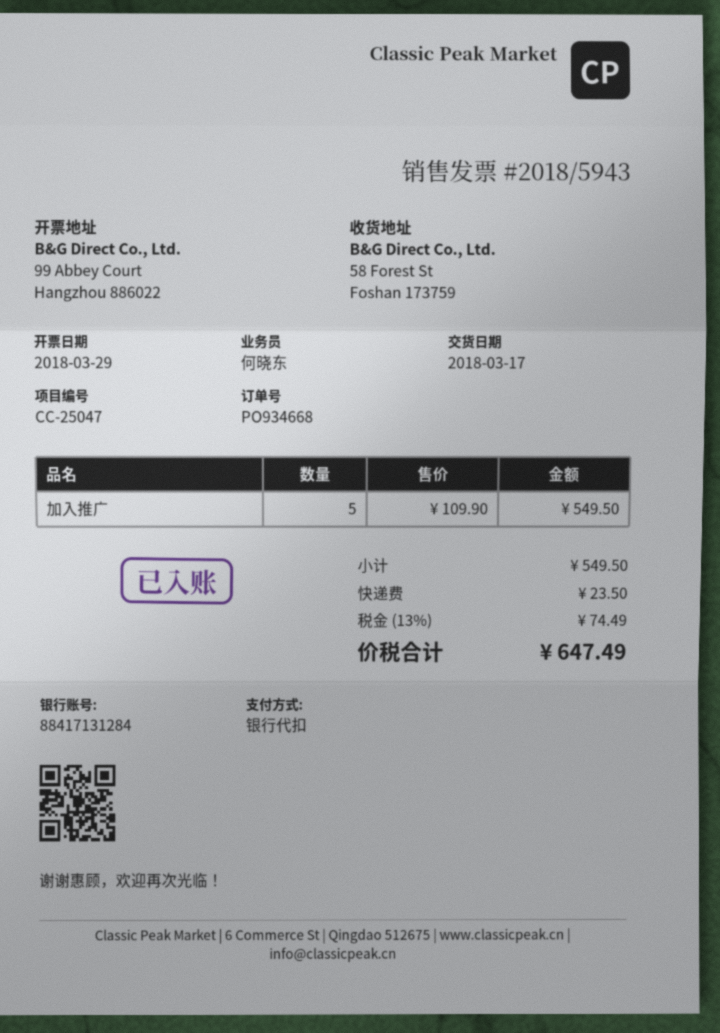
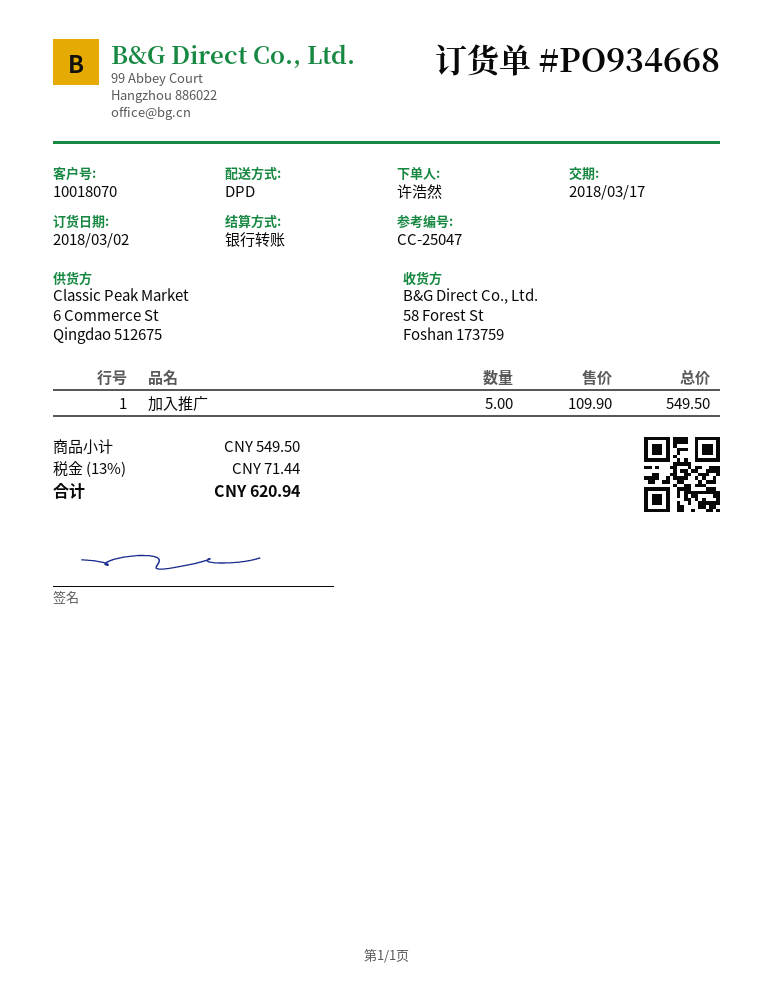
payment method: direct debit -> bank transfer
shipping: 23.50 -> none
tax: 13% = 74.49 -> 13% = 71.44
total: 647.49 -> 620.94

